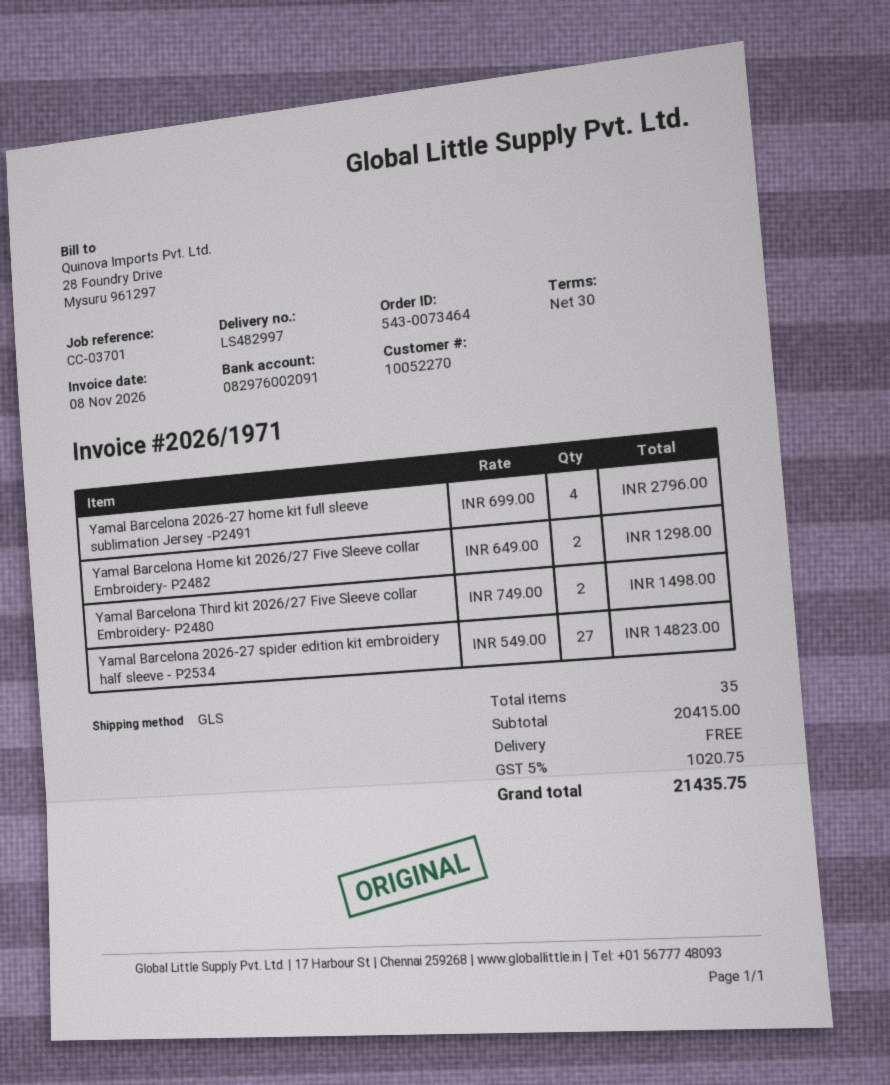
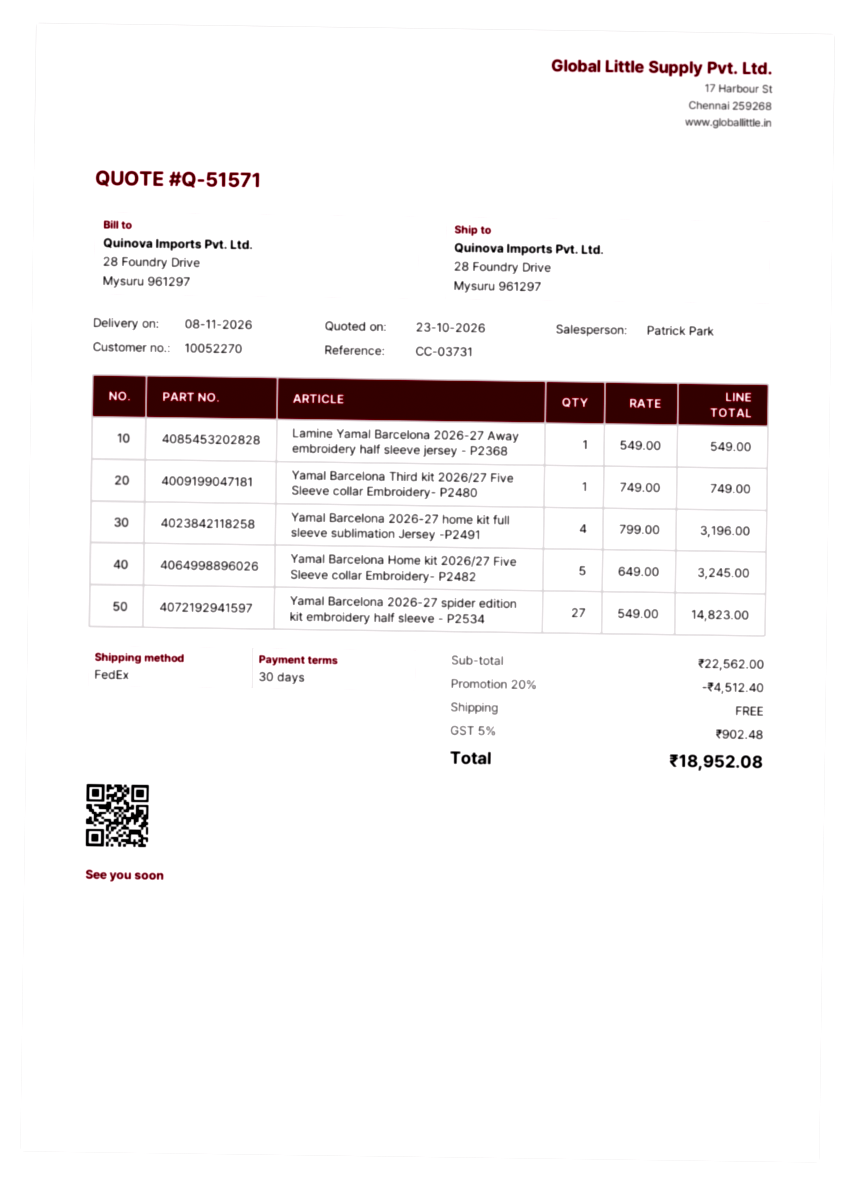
reference: CC-03701 -> CC-03731
shipping method: GLS -> FedEx
Yamal Barcelona 2026-27 home kit full sleeve sublimation Jersey -P2491: 4 x 699.00 = 2796.00 -> 4 x 799.00 = 3196.00
Yamal Barcelona Home kit 2026/27 Five Sleeve collar Embroidery- P2482: 2 x 649.00 = 1298.00 -> 5 x 649.00 = 3245.00
Yamal Barcelona Third kit 2026/27 Five Sleeve collar Embroidery- P2480: 2 x 749.00 = 1498.00 -> 1 x 749.00 = 749.00
Lamine Yamal Barcelona 2026-27 Away embroidery half sleeve jersey - P2368: none -> 1 x 549.00 = 549.00
subtotal: 20415.00 -> 22562.00
discount: none -> 20% = 4512.40
tax: 5% = 1020.75 -> 5% = 902.48
total: 21435.75 -> 18952.08

